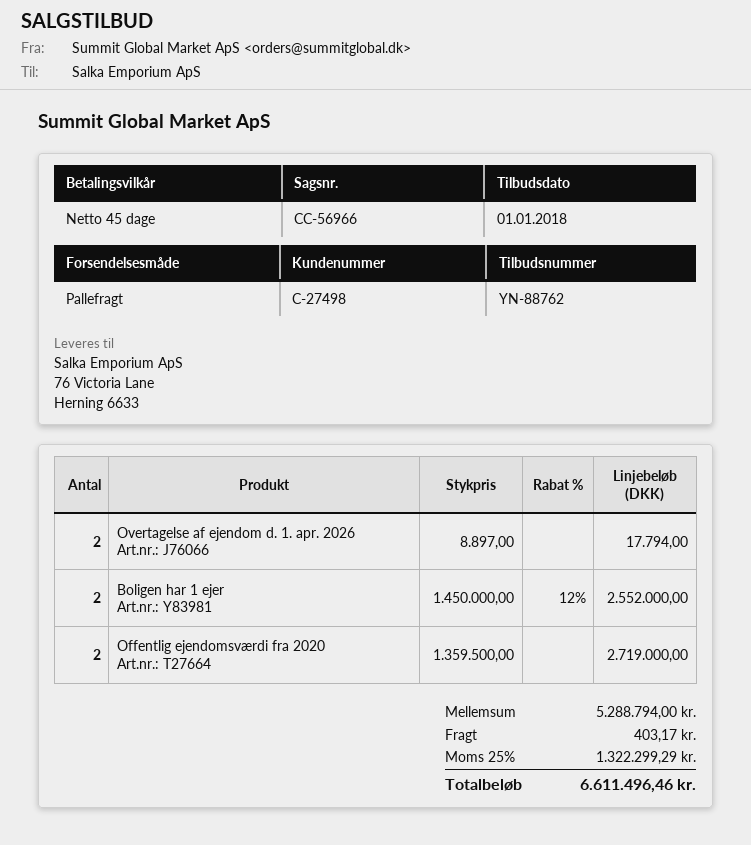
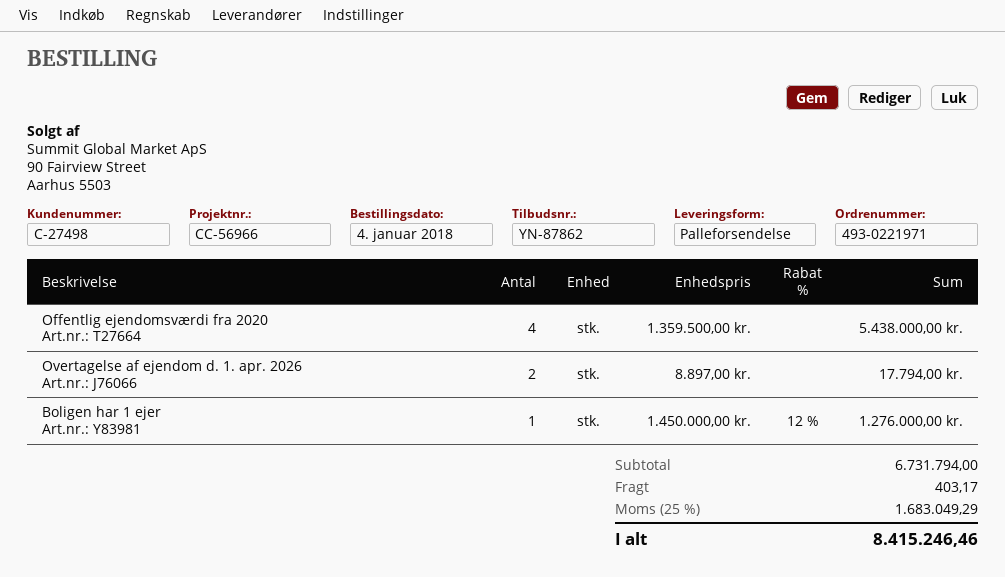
quote number: YN-88762 -> YN-87862
Boligen har 1 ejer: 2 x 1450000.00 - 12% = 2552000.00 -> 1 x 1450000.00 - 12% = 1276000.00
Offentlig ejendomsværdi fra 2020: 2 x 1359500.00 = 2719000.00 -> 4 x 1359500.00 = 5438000.00
subtotal: 5288794.00 -> 6731794.00
tax: 25% = 1322299.29 -> 25% = 1683049.29
total: 6611496.46 -> 8415246.46

